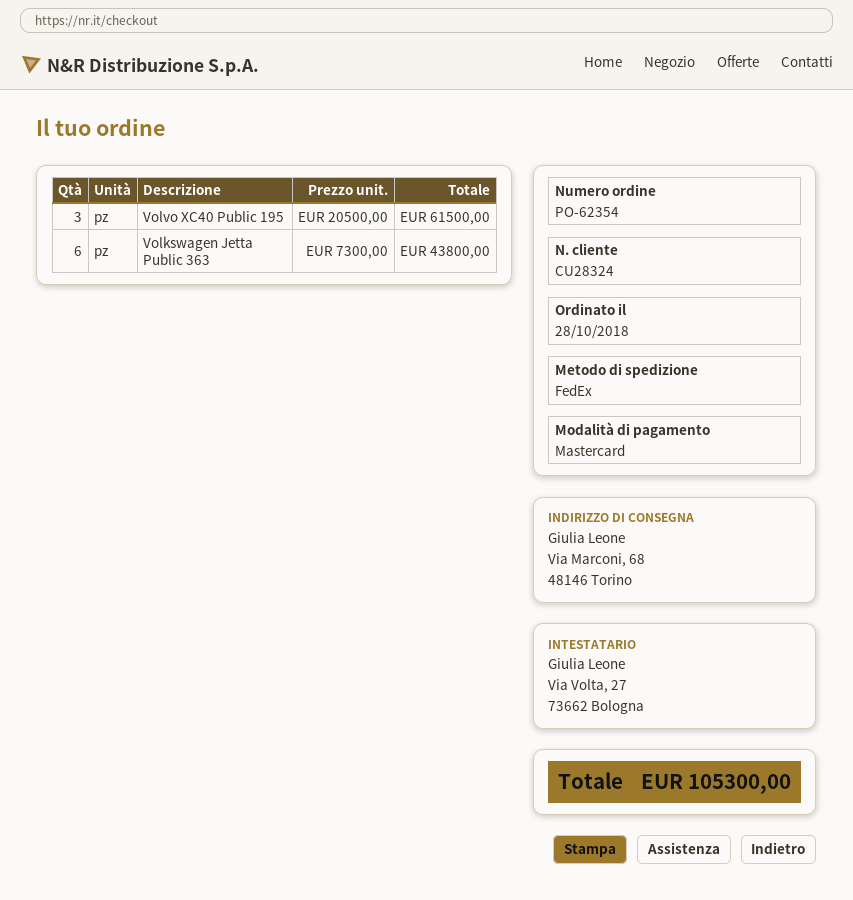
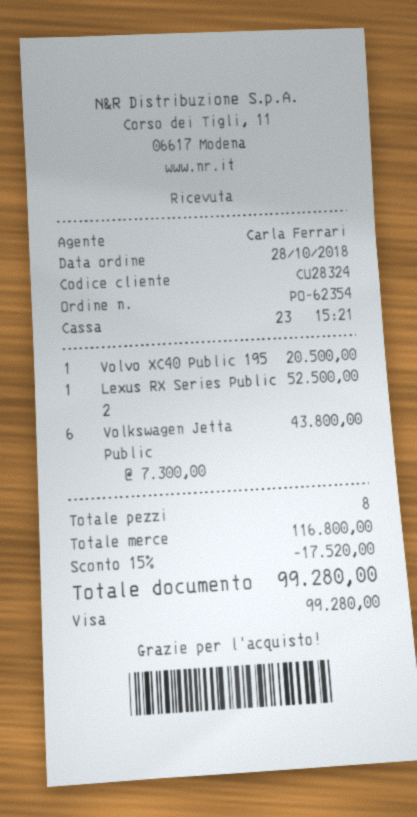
payment method: Mastercard -> Visa
Volvo XC40 Public 195: 3 x 20500.00 = 61500.00 -> 1 x 20500.00 = 20500.00
Lexus RX Series Public 2: none -> 1 x 52500.00 = 52500.00
discount: none -> 15% = 17520.00
total: 105300.00 -> 99280.00

